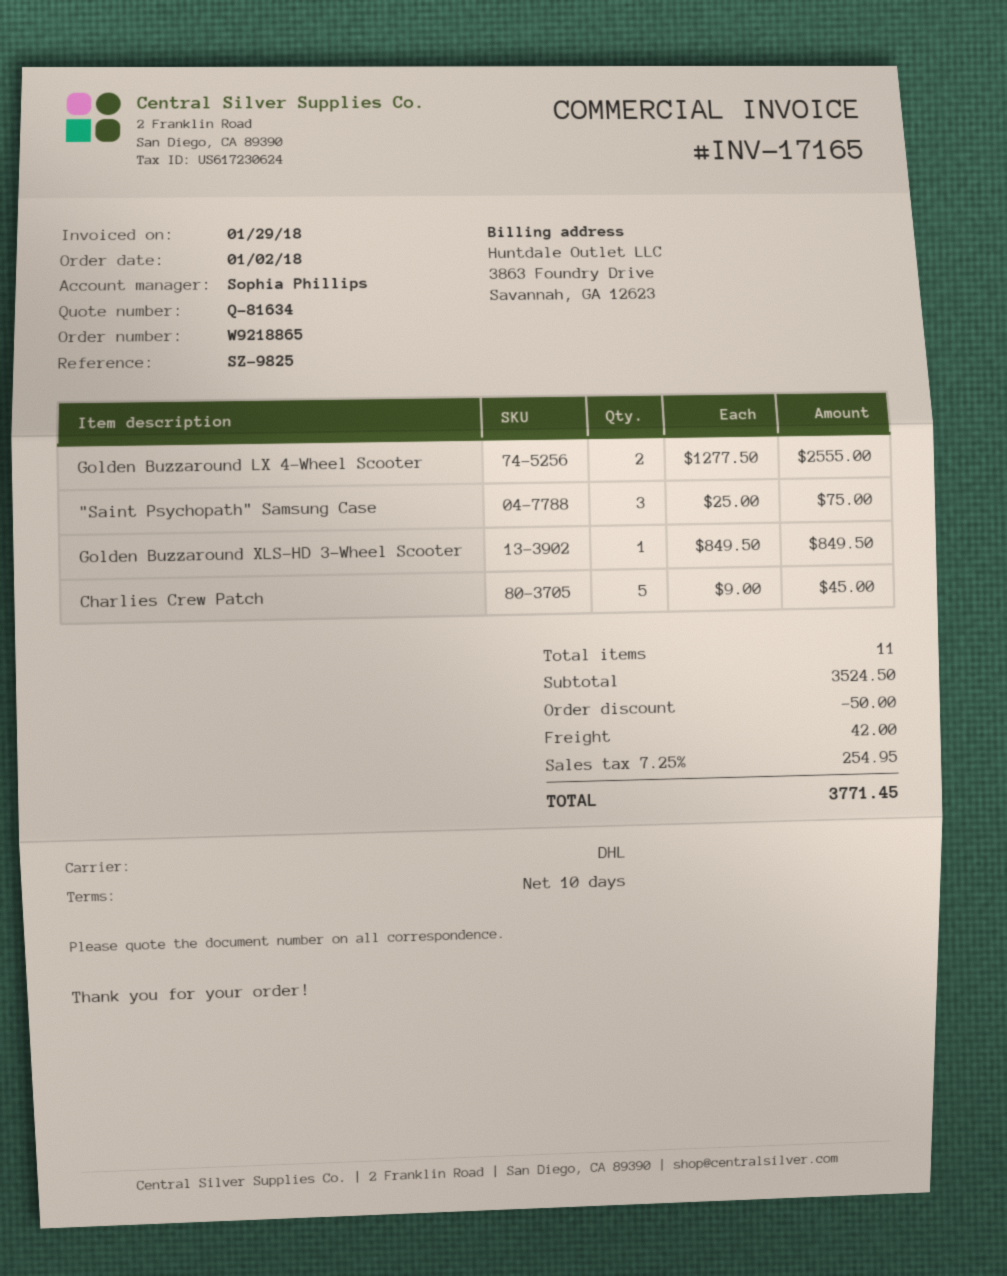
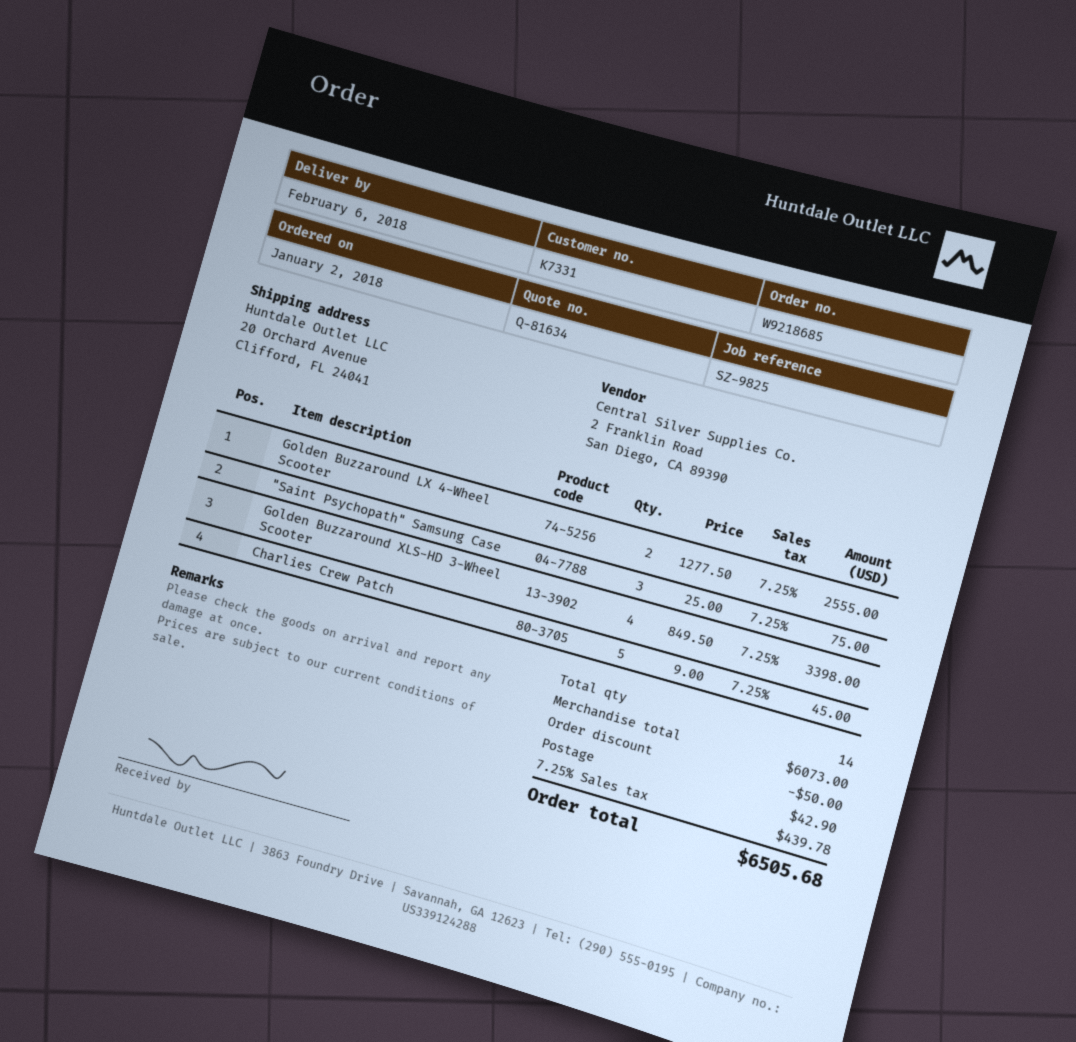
order number: W9218865 -> W9218685
Golden Buzzaround XLS-HD 3-Wheel Scooter: 1 x 849.50 = 849.50 -> 4 x 849.50 = 3398.00
total quantity: 11 -> 14
subtotal: 3524.50 -> 6073.00
shipping: 42.00 -> 42.90
tax: 7.25% = 254.95 -> 7.25% = 439.78
total: 3771.45 -> 6505.68

